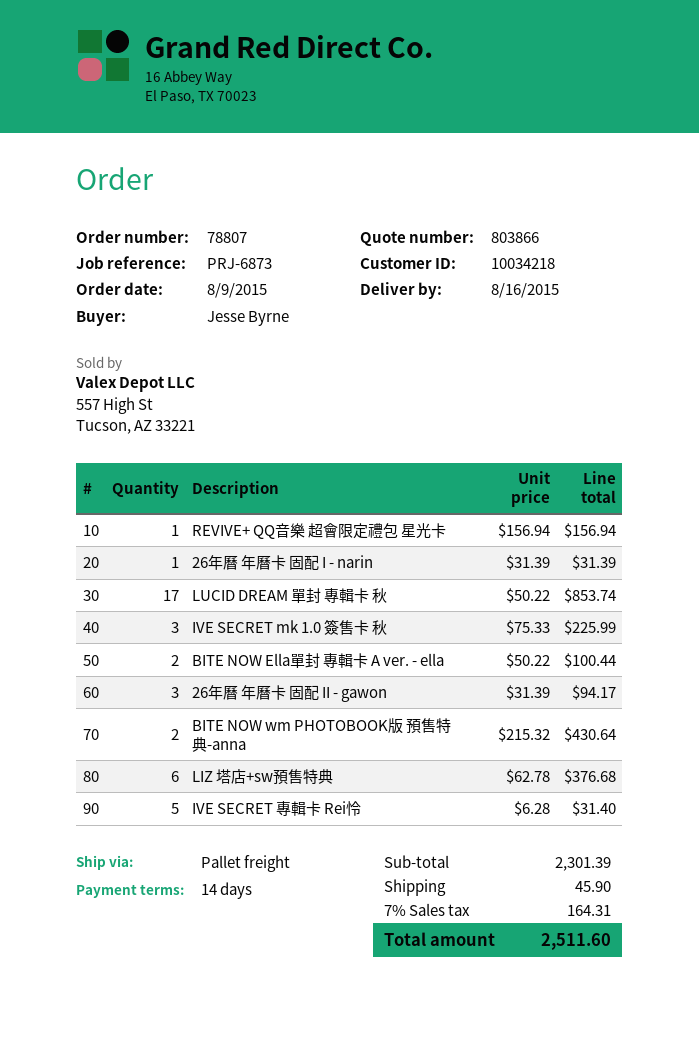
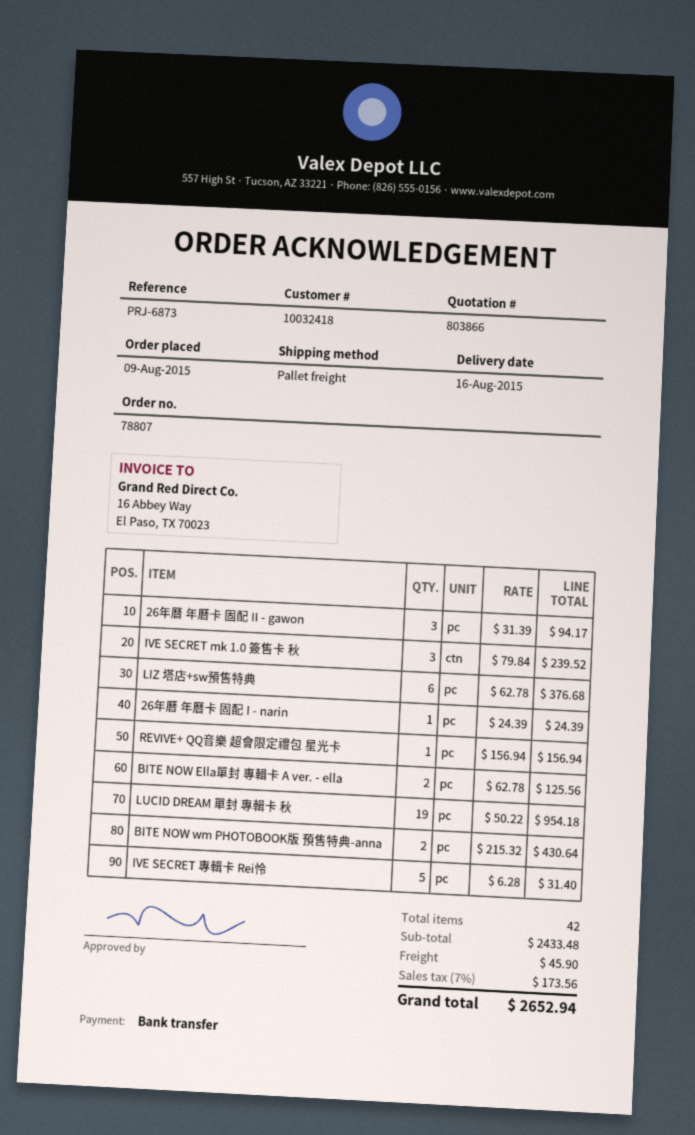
customer number: 10034218 -> 10032418
26年曆 年曆卡 固配 I - narin: 1 x 31.39 = 31.39 -> 1 x 24.39 = 24.39
LUCID DREAM 單封 專輯卡 秋: 17 x 50.22 = 853.74 -> 19 x 50.22 = 954.18
IVE SECRET mk 1.0 簽售卡 秋: 3 x 75.33 = 225.99 -> 3 x 79.84 = 239.52
BITE NOW Ella單封 專輯卡 A ver. - ella: 2 x 50.22 = 100.44 -> 2 x 62.78 = 125.56
subtotal: 2301.39 -> 2433.48
tax: 7% = 164.31 -> 7% = 173.56
total: 2511.60 -> 2652.94

